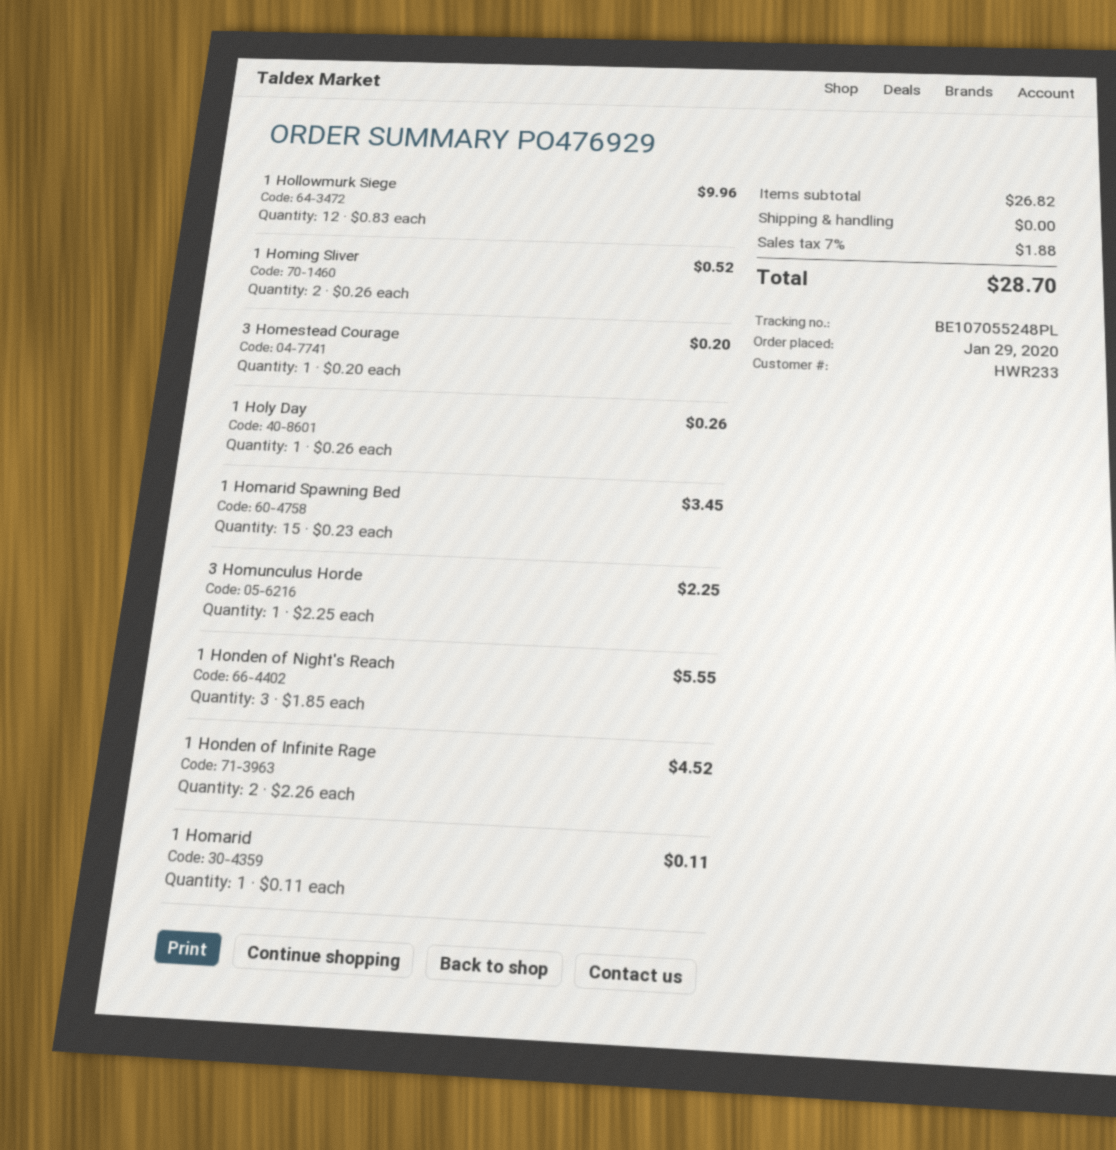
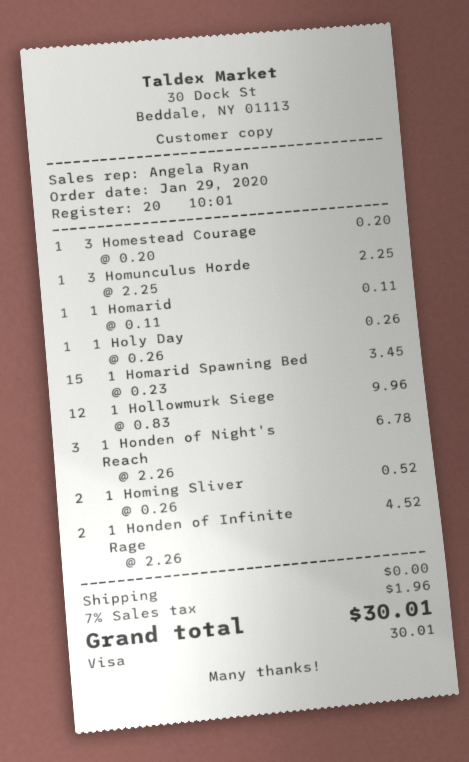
1 Honden of Night's Reach: 3 x 1.85 = 5.55 -> 3 x 2.26 = 6.78
tax: 7% = 1.88 -> 7% = 1.96
total: 28.70 -> 30.01

